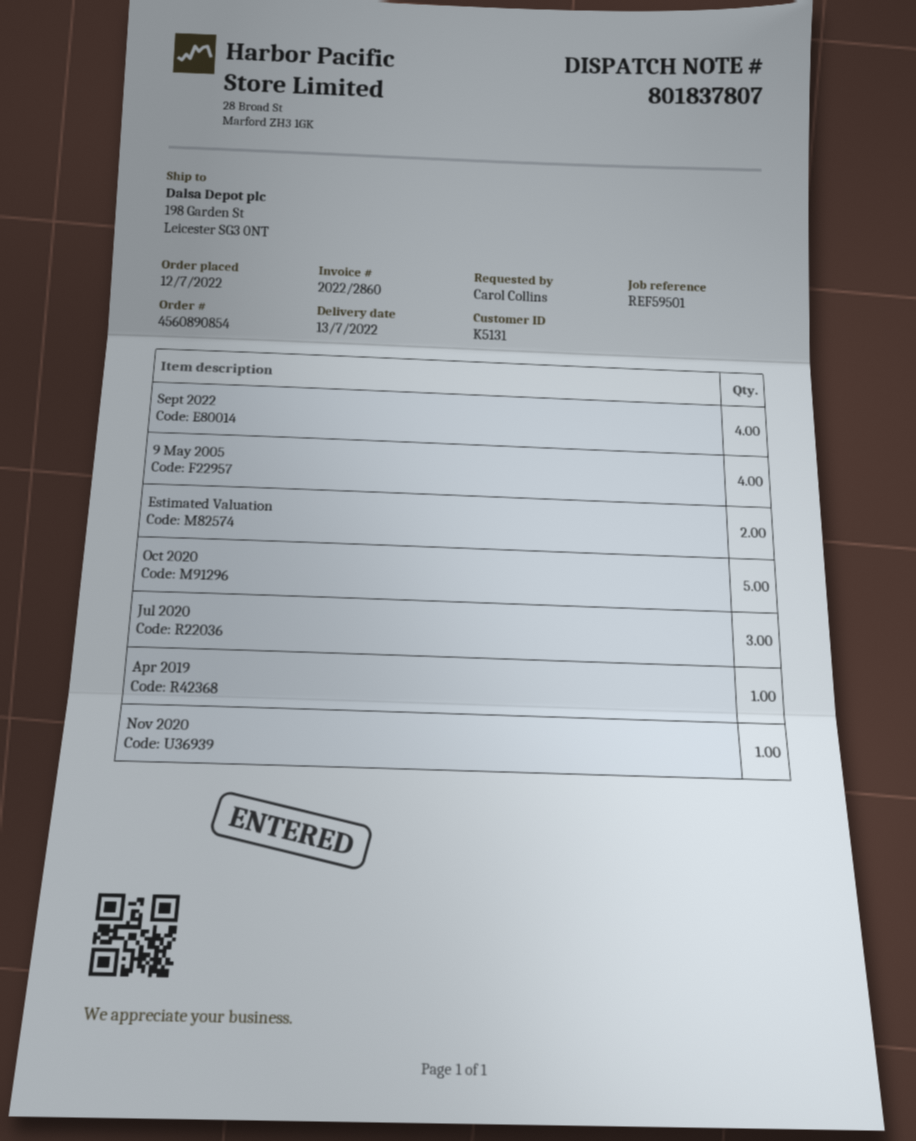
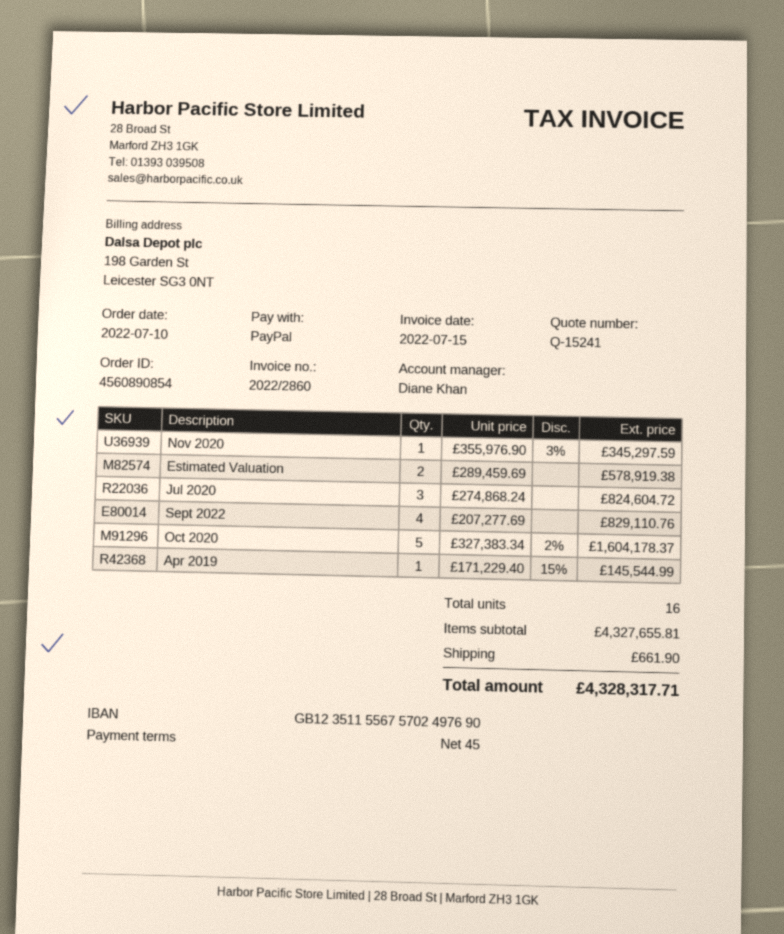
order date: 2022-07-12 -> 2022-07-10
9 May 2005: 4 -> none

